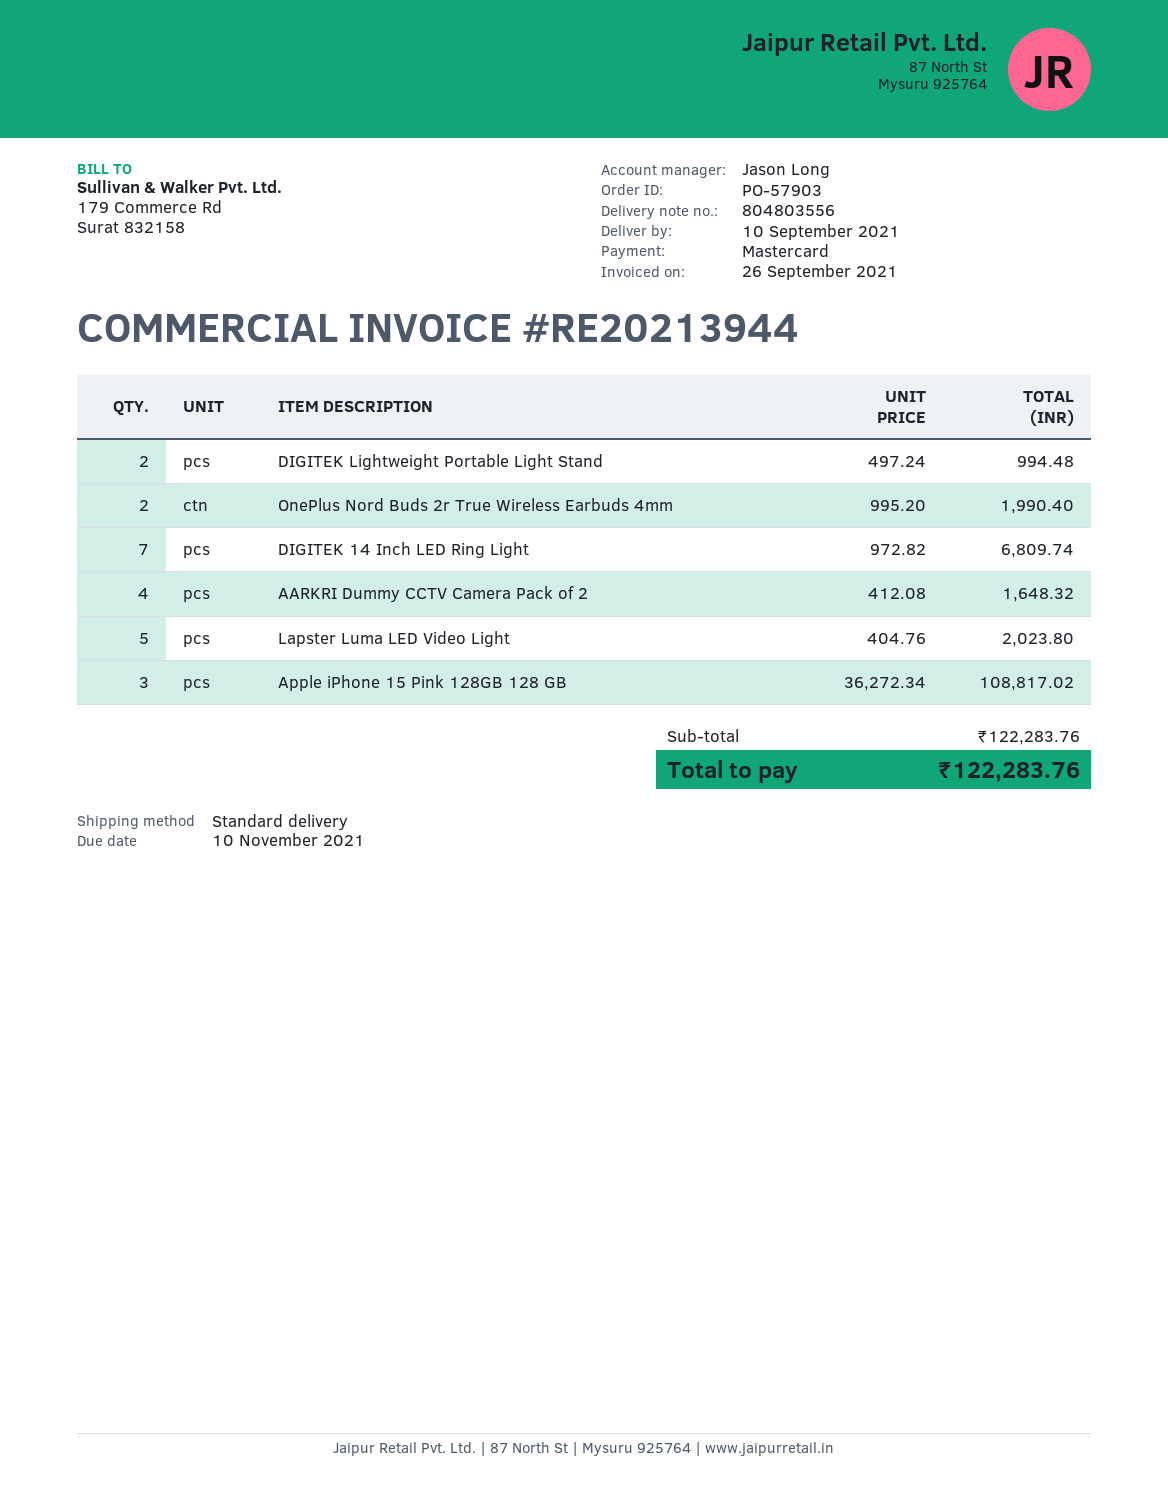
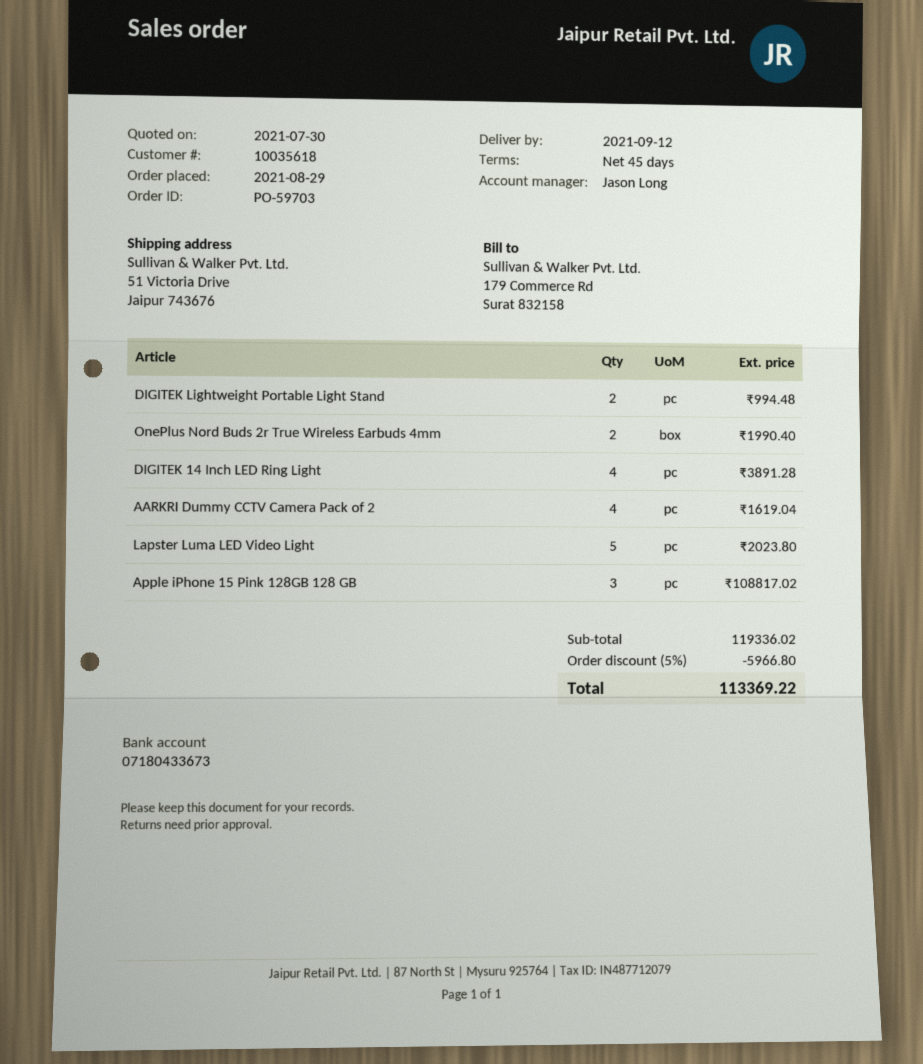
order number: PO-57903 -> PO-59703
delivery date: 2021-09-10 -> 2021-09-12
DIGITEK 14 Inch LED Ring Light: 7 for 6809.74 -> 4 for 3891.28
AARKRI Dummy CCTV Camera Pack of 2: 4 for 1648.32 -> 4 for 1619.04
subtotal: 122283.76 -> 119336.02
discount: none -> 5% = 5966.80
total: 122283.76 -> 113369.22

